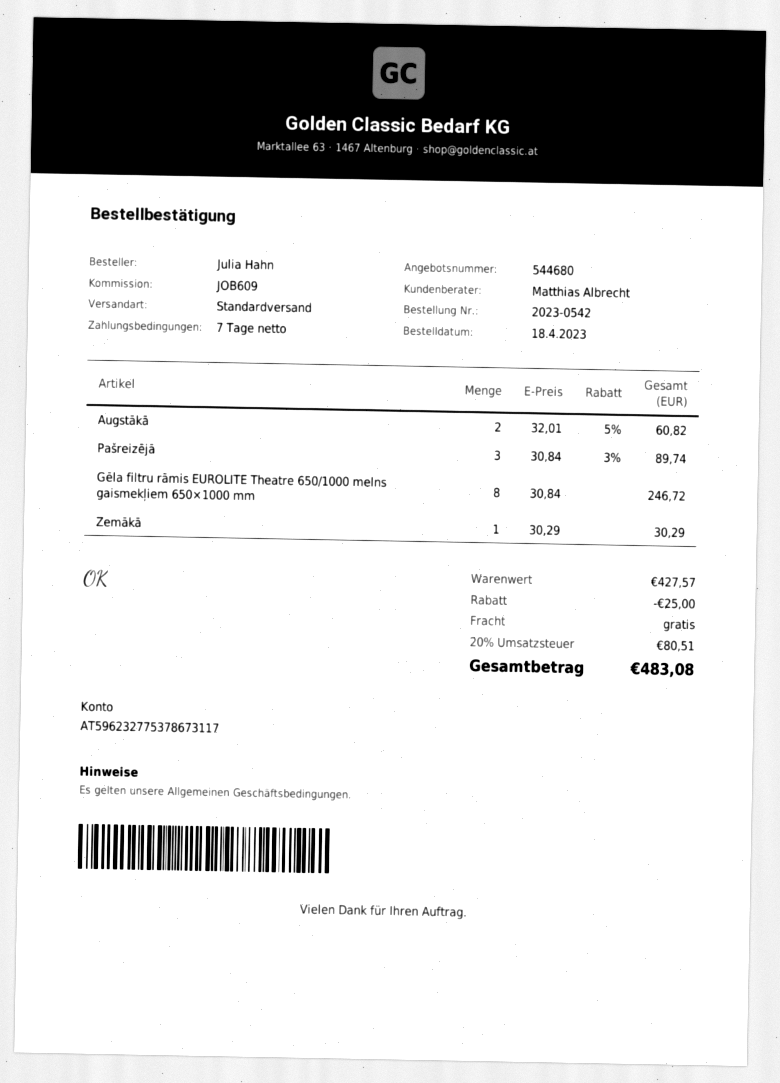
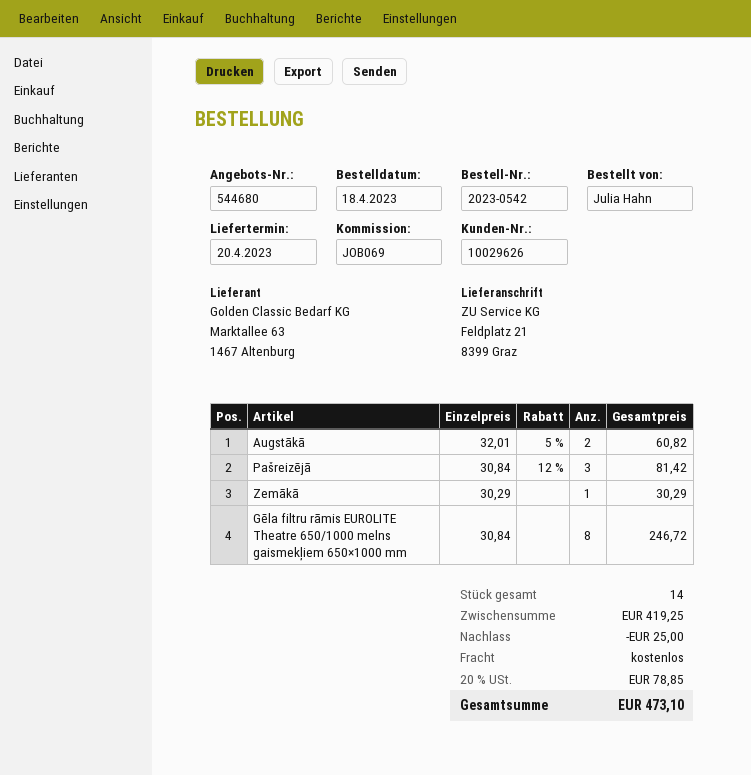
reference: JOB609 -> JOB069
Pašreizējā: 3 x 30.84 - 3% = 89.74 -> 3 x 30.84 - 12% = 81.42
subtotal: 427.57 -> 419.25
tax: 20% = 80.51 -> 20% = 78.85
total: 483.08 -> 473.10

